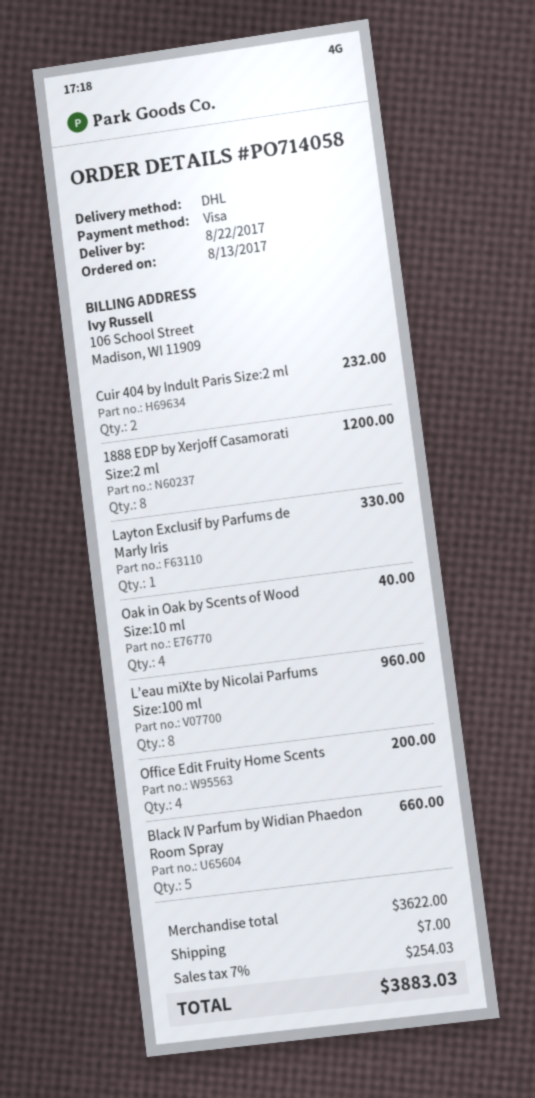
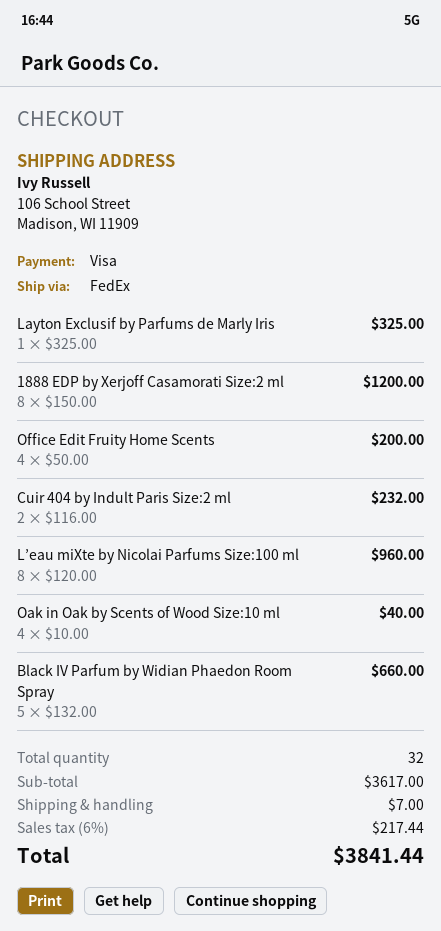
shipping method: DHL -> FedEx
Layton Exclusif by Parfums de Marly Iris: 1 for 330.00 -> 1 for 325.00
subtotal: 3622.00 -> 3617.00
tax: 7% = 254.03 -> 6% = 217.44
total: 3883.03 -> 3841.44

